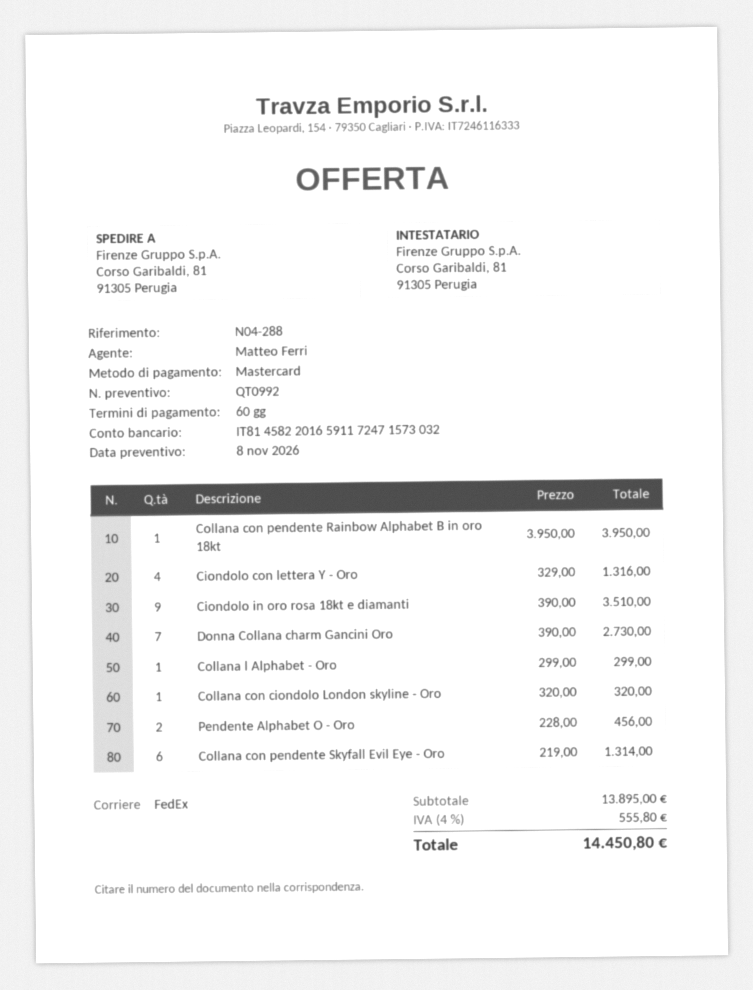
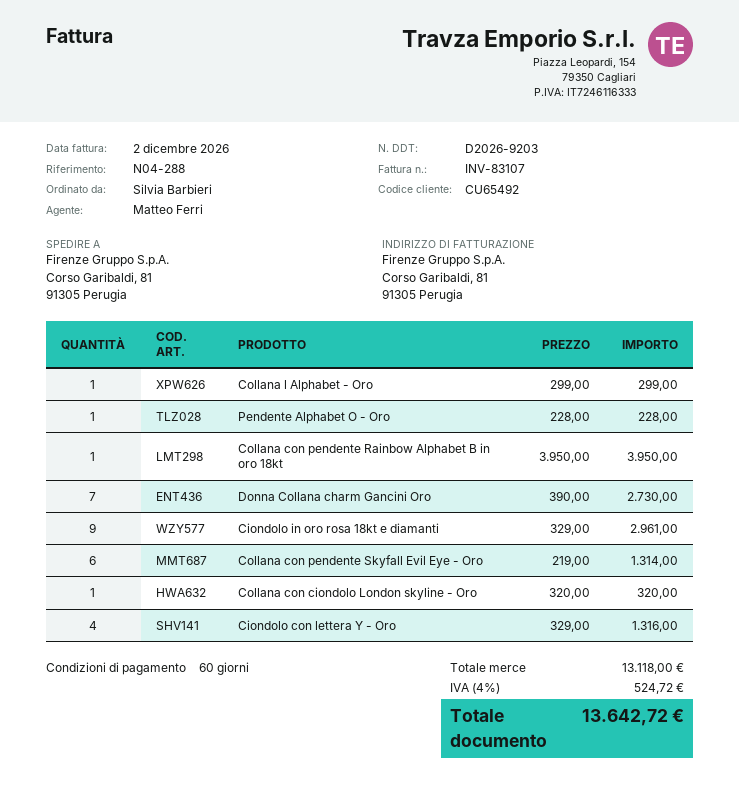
Ciondolo in oro rosa 18kt e diamanti: 9 x 390.00 = 3510.00 -> 9 x 329.00 = 2961.00
Pendente Alphabet O - Oro: 2 x 228.00 = 456.00 -> 1 x 228.00 = 228.00
subtotal: 13895.00 -> 13118.00
tax: 4% = 555.80 -> 4% = 524.72
total: 14450.80 -> 13642.72

